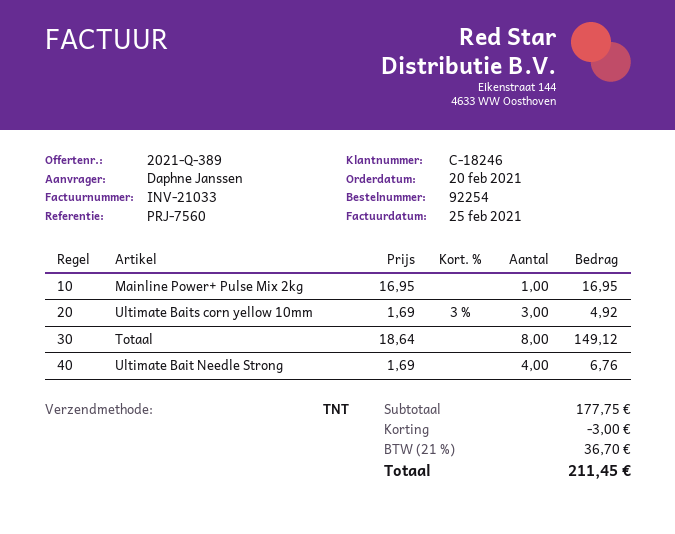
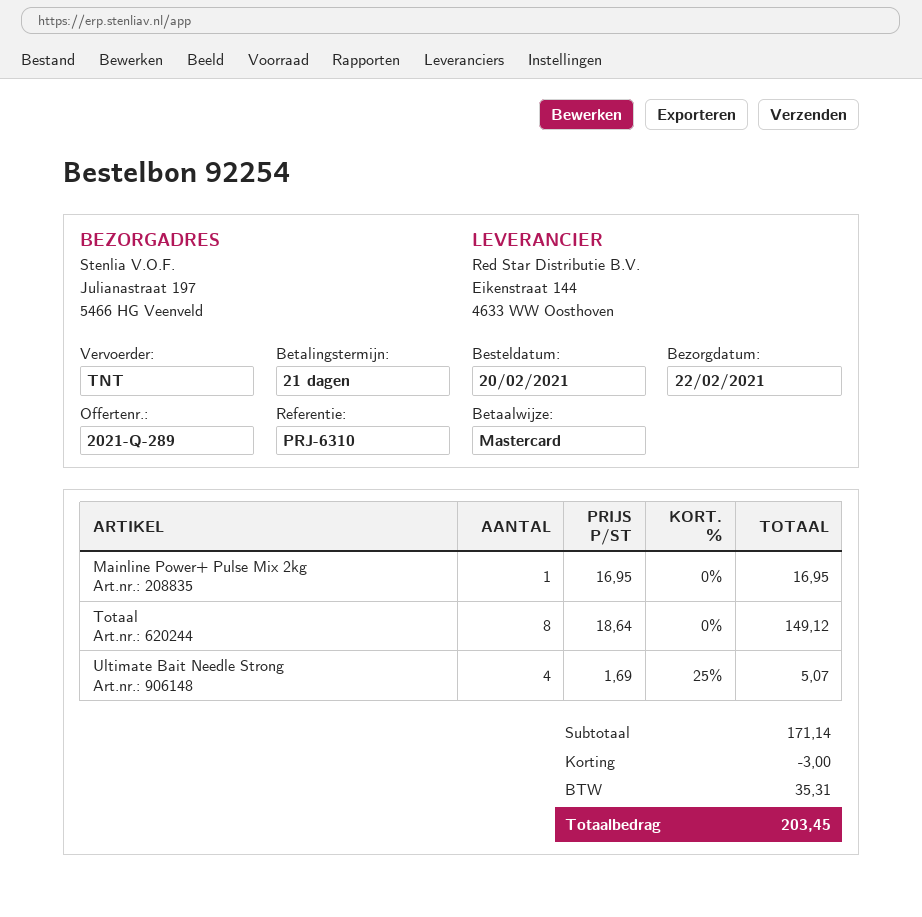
quote number: 2021-Q-389 -> 2021-Q-289
reference: PRJ-7560 -> PRJ-6310
Ultimate Baits corn yellow 10mm: 3 x 1.69 - 3% = 4.92 -> none
Ultimate Bait Needle Strong: 4 x 1.69 = 6.76 -> 4 x 1.69 - 25% = 5.07
subtotal: 177.75 -> 171.14
tax: 36.70 -> 35.31
total: 211.45 -> 203.45

